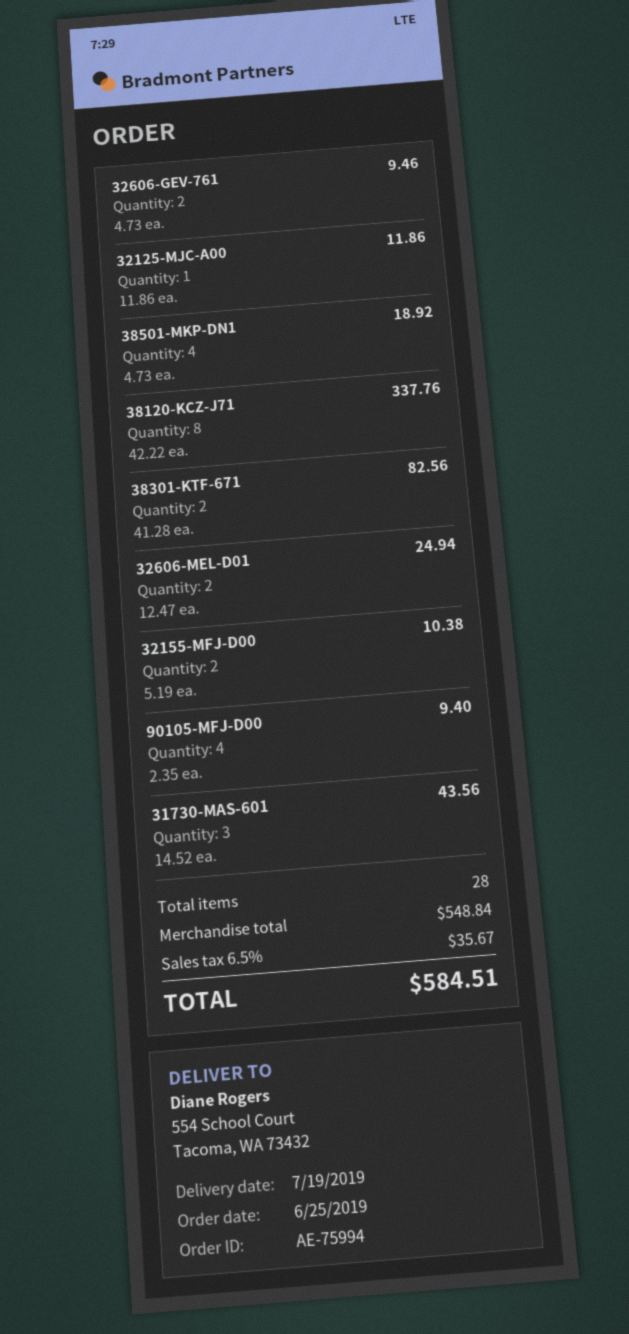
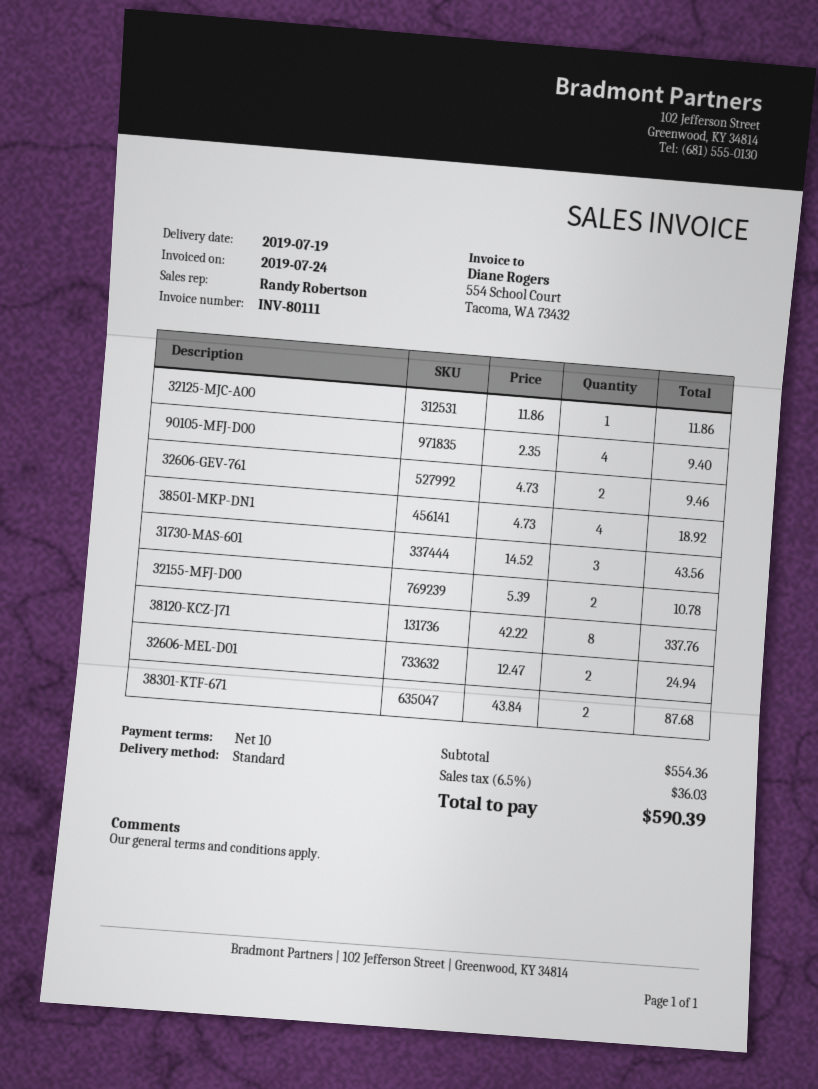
38301-KTF-671: 2 x 41.28 = 82.56 -> 2 x 43.84 = 87.68
32155-MFJ-D00: 2 x 5.19 = 10.38 -> 2 x 5.39 = 10.78
subtotal: 548.84 -> 554.36
tax: 6.5% = 35.67 -> 6.5% = 36.03
total: 584.51 -> 590.39

